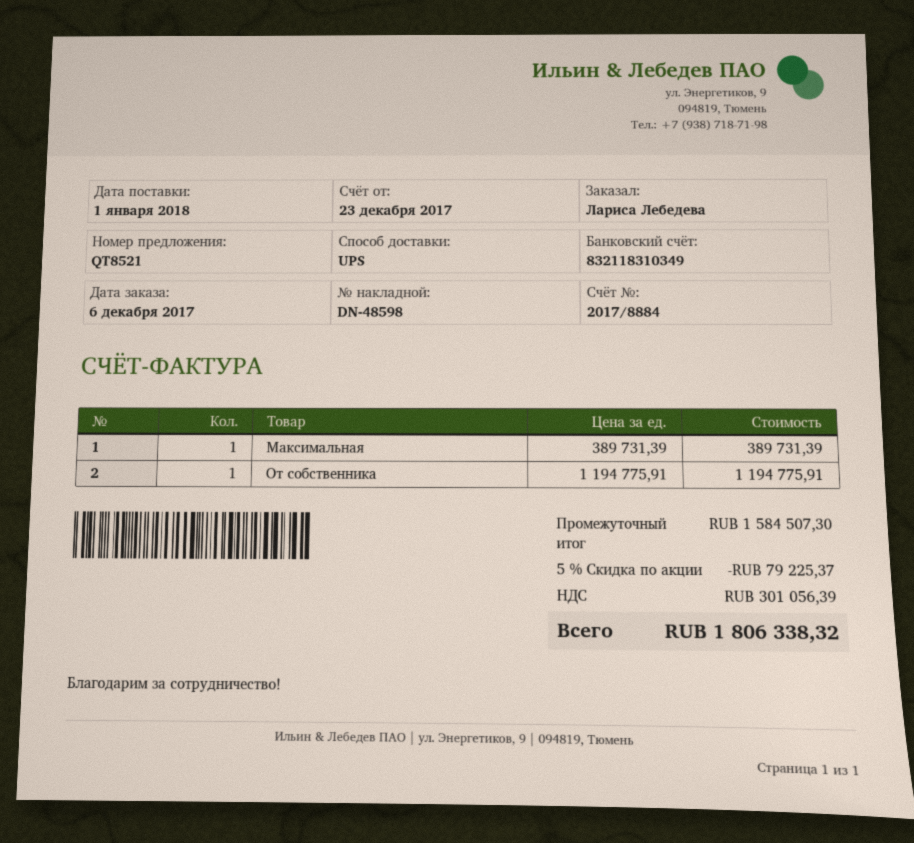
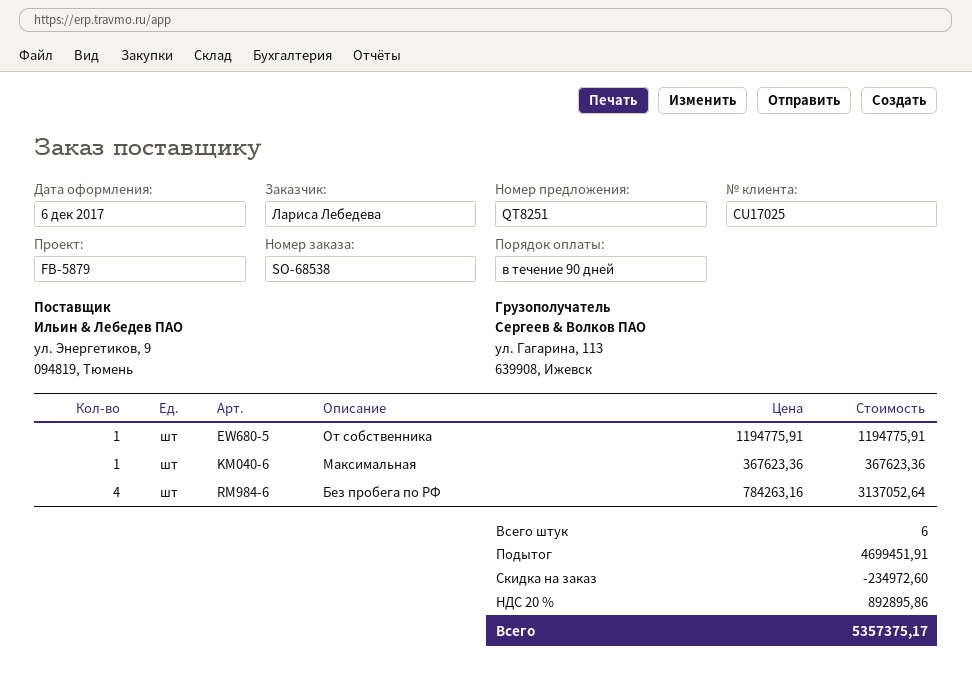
quote number: QT8521 -> QT8251
Максимальная: 1 x 389731.39 = 389731.39 -> 1 x 367623.36 = 367623.36
Без пробега по РФ: none -> 4 x 784263.16 = 3137052.64
subtotal: 1584507.30 -> 4699451.91
discount: 79225.37 -> 234972.60
tax: 301056.39 -> 892895.86
total: 1806338.32 -> 5357375.17

